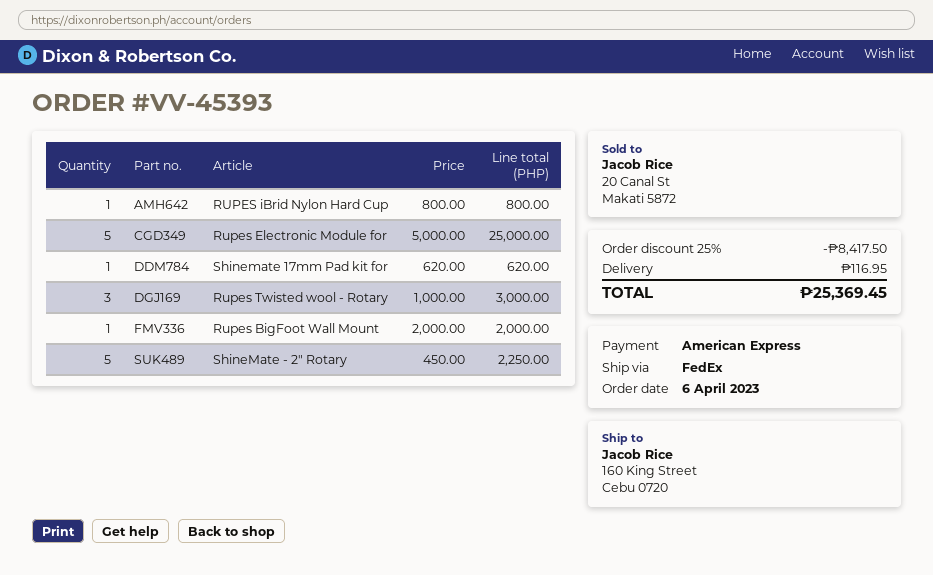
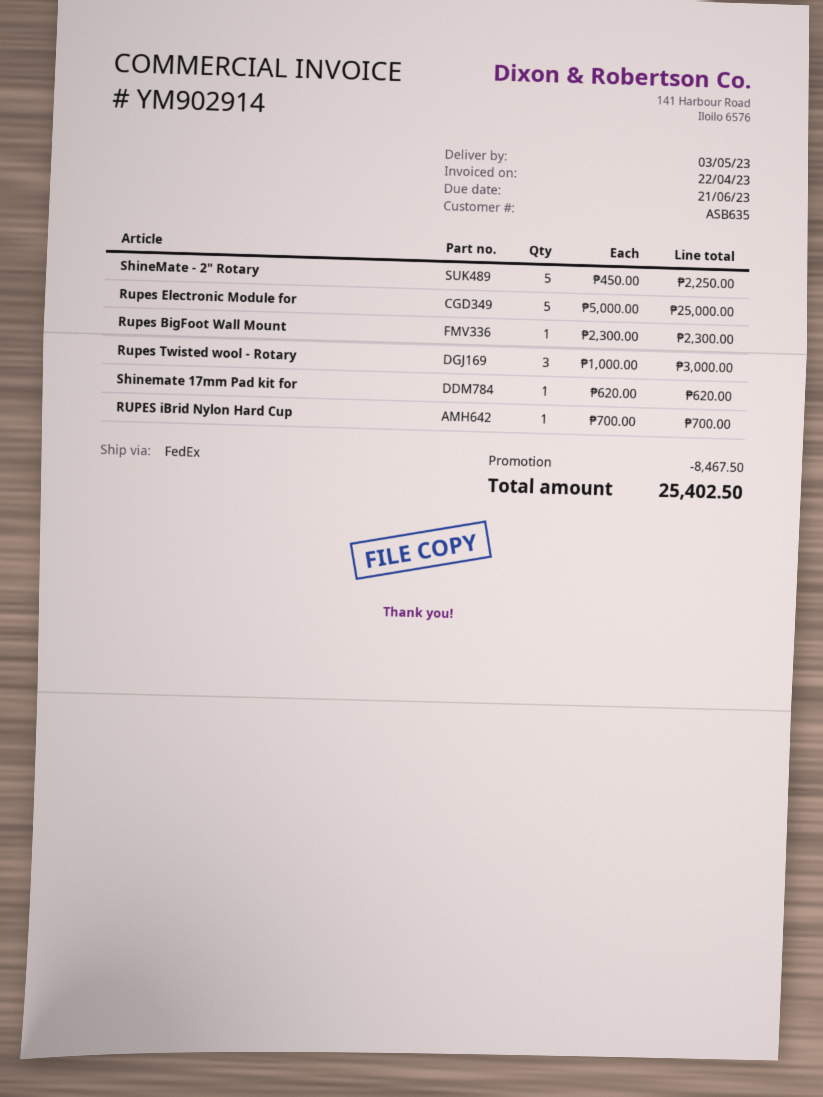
RUPES iBrid Nylon Hard Cup: 1 x 800.00 = 800.00 -> 1 x 700.00 = 700.00
Rupes BigFoot Wall Mount: 1 x 2000.00 = 2000.00 -> 1 x 2300.00 = 2300.00
discount: 8417.50 -> 8467.50
shipping: 116.95 -> none
total: 25369.45 -> 25402.50

